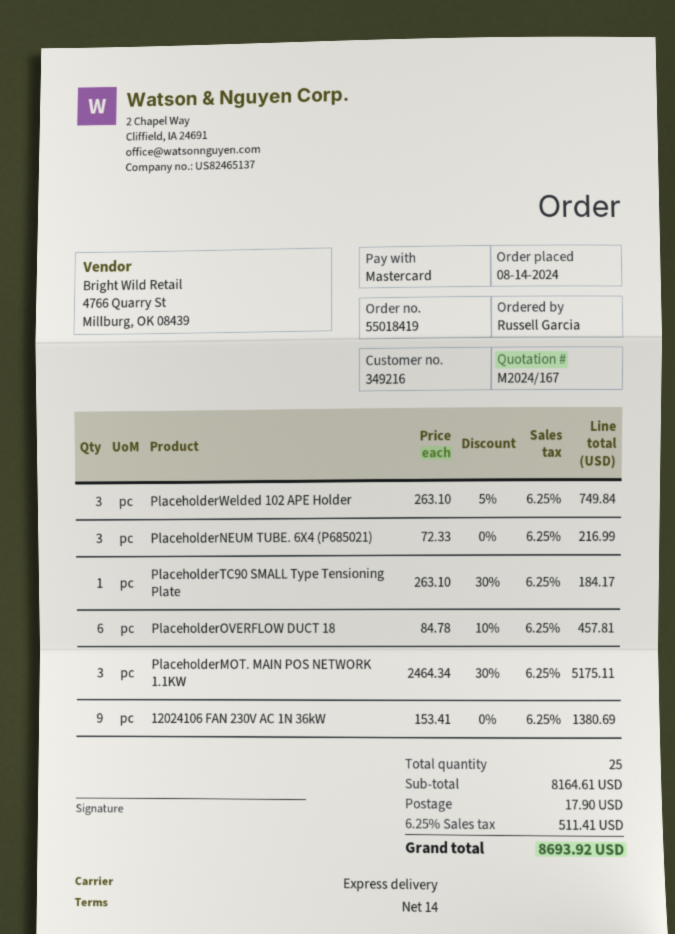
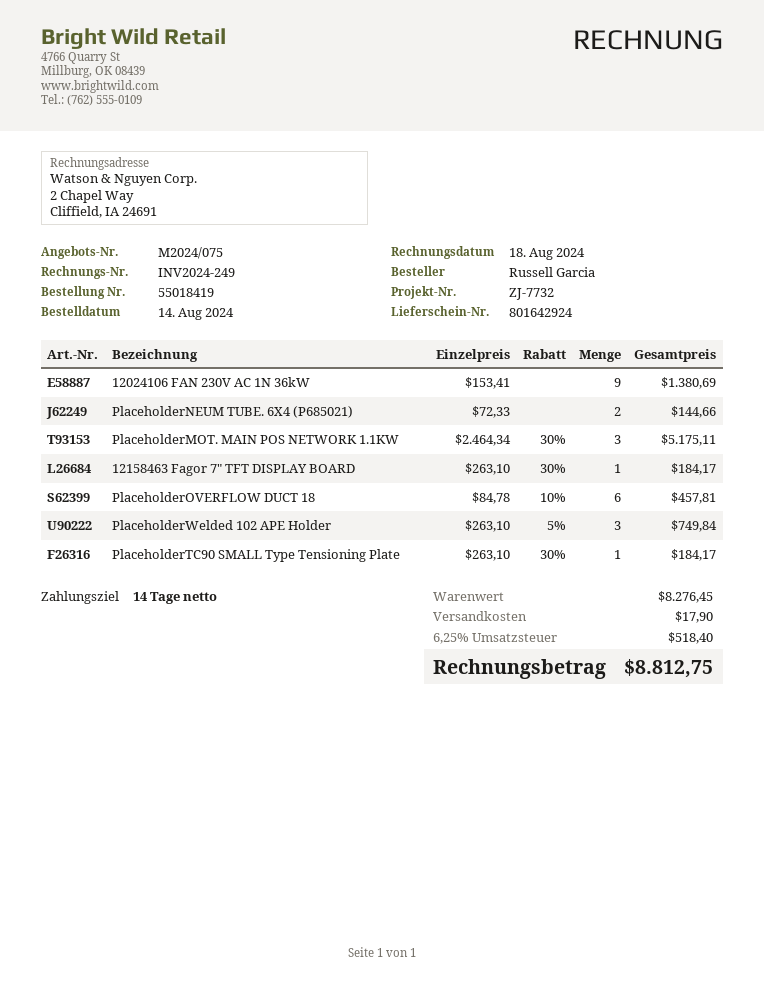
quote number: M2024/167 -> M2024/075
PlaceholderNEUM TUBE. 6X4 (P685021): 3 x 72.33 = 216.99 -> 2 x 72.33 = 144.66
12158463 Fagor 7" TFT DISPLAY BOARD: none -> 1 x 263.10 - 30% = 184.17
subtotal: 8164.61 -> 8276.45
tax: 6.25% = 511.41 -> 6.25% = 518.40
total: 8693.92 -> 8812.75

